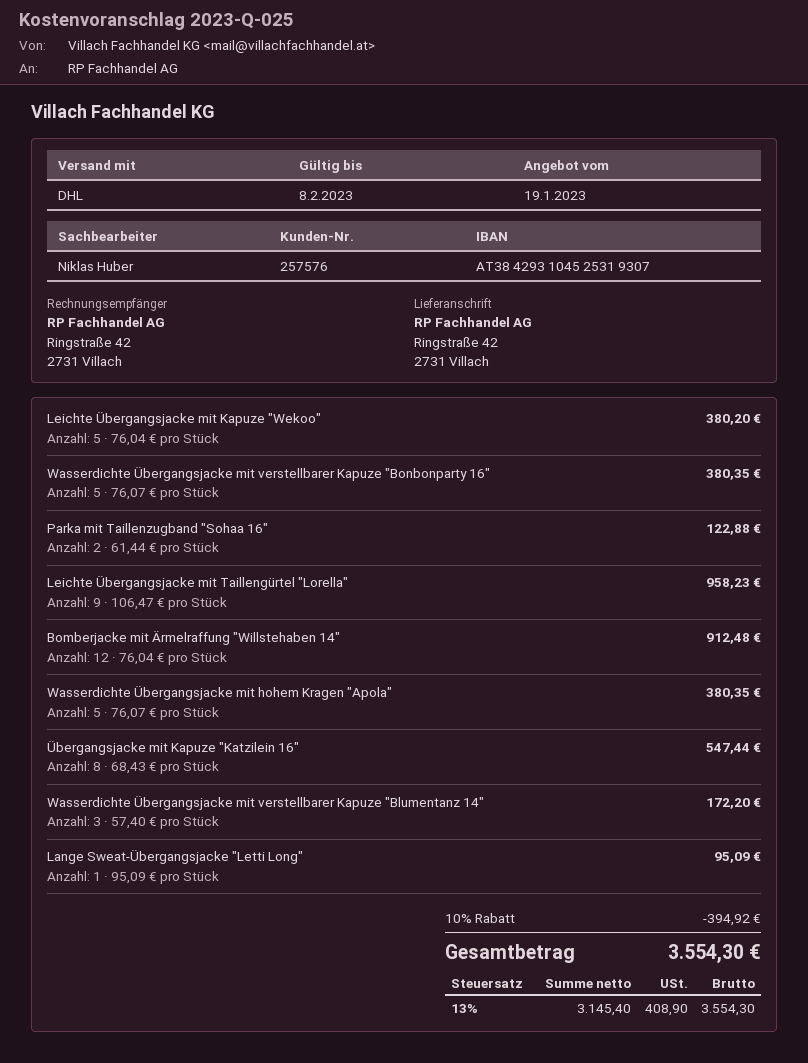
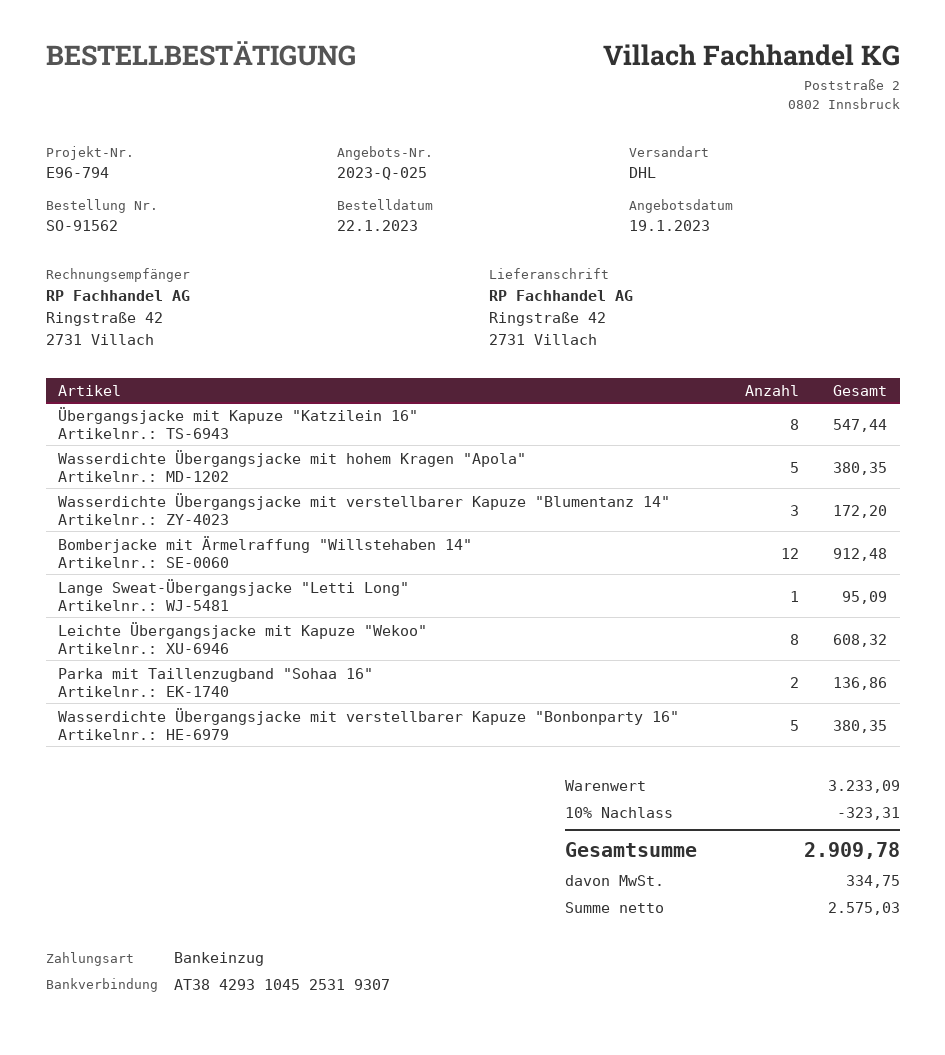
Leichte Übergangsjacke mit Kapuze "Wekoo": 5 for 380.20 -> 8 for 608.32
Parka mit Taillenzugband "Sohaa 16": 2 for 122.88 -> 2 for 136.86
Leichte Übergangsjacke mit Taillengürtel "Lorella": 9 for 958.23 -> none
discount: 10% = 394.92 -> 10% = 323.31
net: 3145.40 -> 2575.03
tax: 408.90 -> 334.75
total: 3554.30 -> 2909.78

